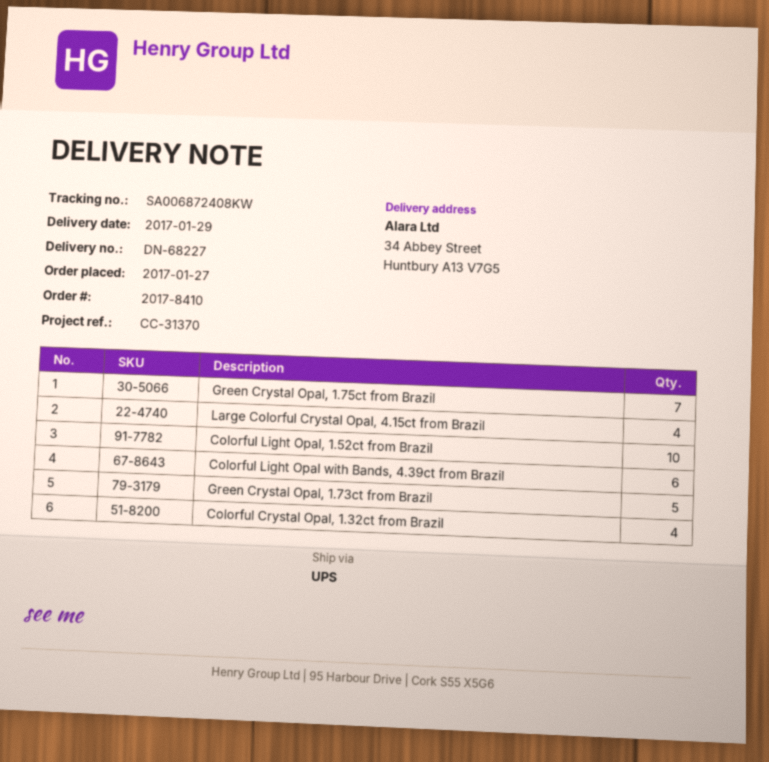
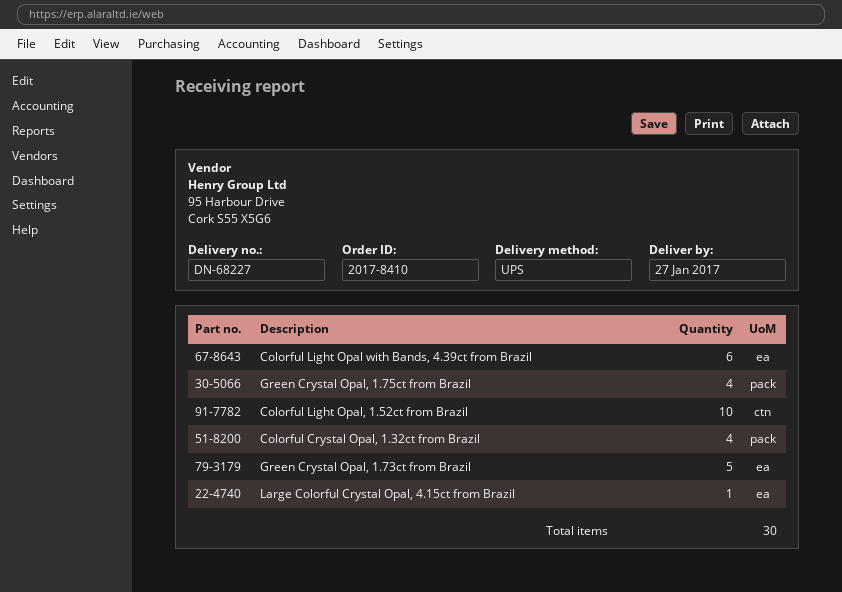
delivery date: 2017-01-29 -> 2017-01-27
Green Crystal Opal, 1.75ct from Brazil: 7 -> 4
Large Colorful Crystal Opal, 4.15ct from Brazil: 4 -> 1

